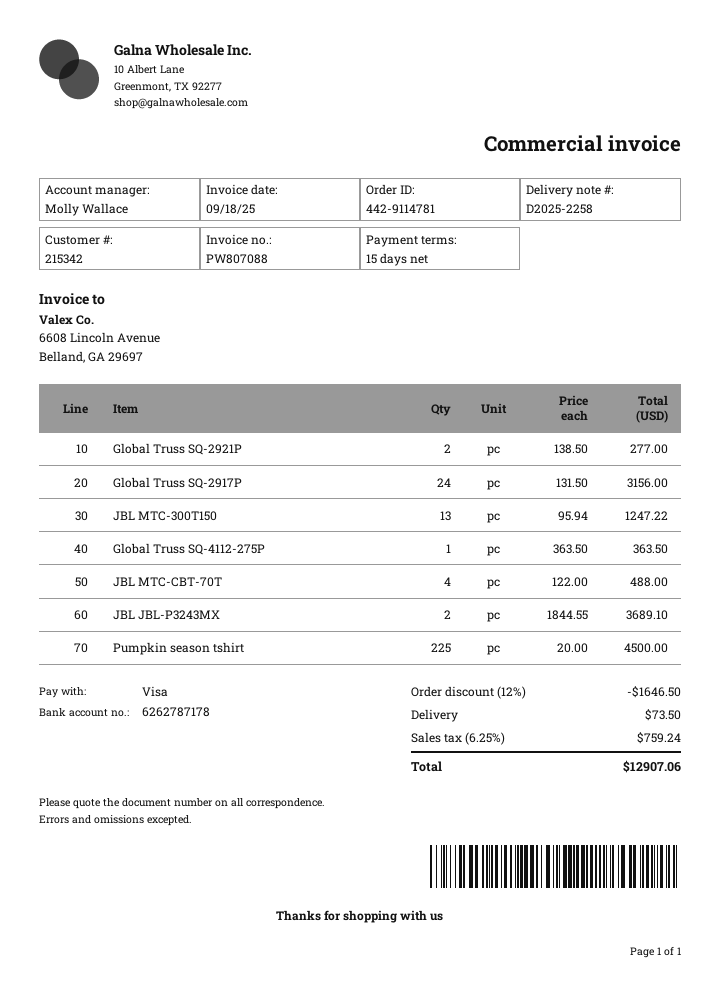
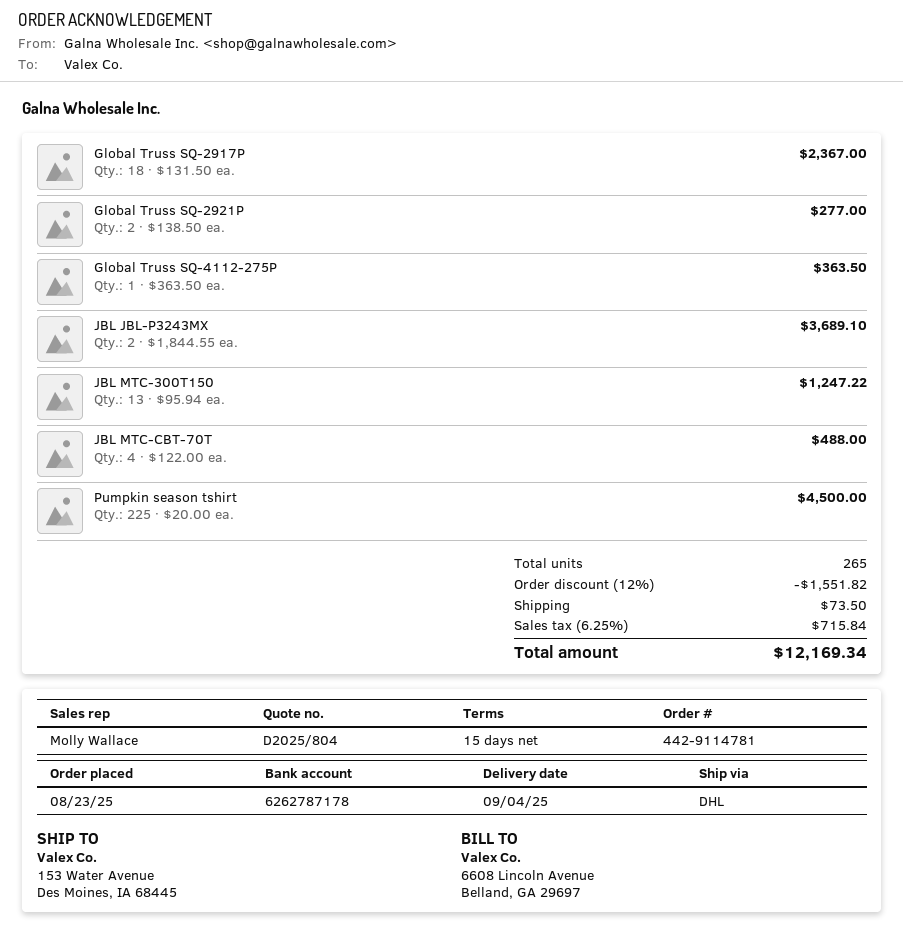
Global Truss SQ-2917P: 24 x 131.50 = 3156.00 -> 18 x 131.50 = 2367.00
discount: 12% = 1646.50 -> 12% = 1551.82
tax: 6.25% = 759.24 -> 6.25% = 715.84
total: 12907.06 -> 12169.34

